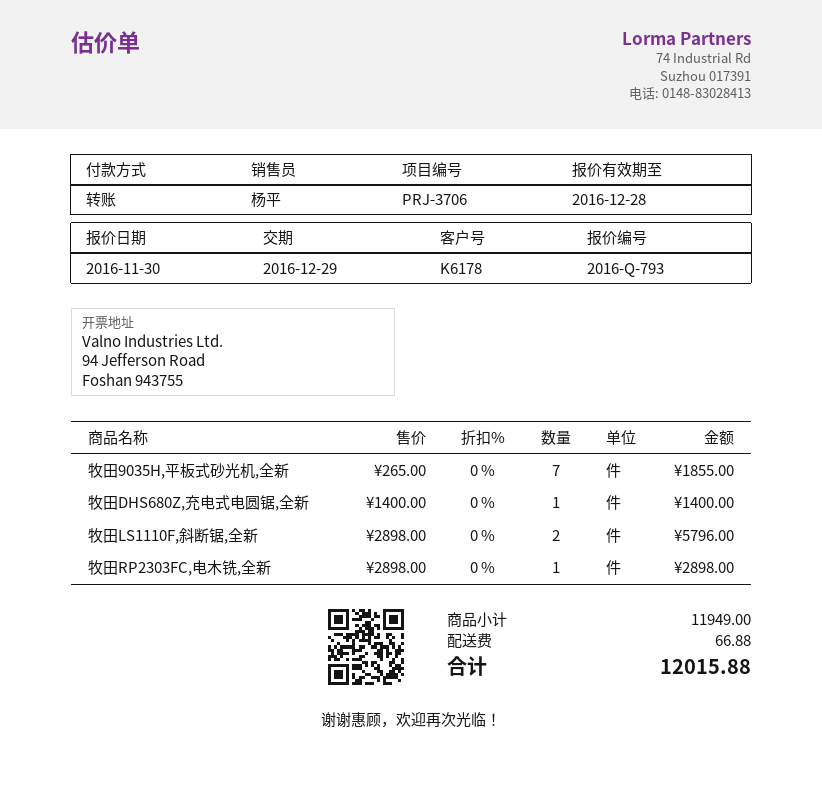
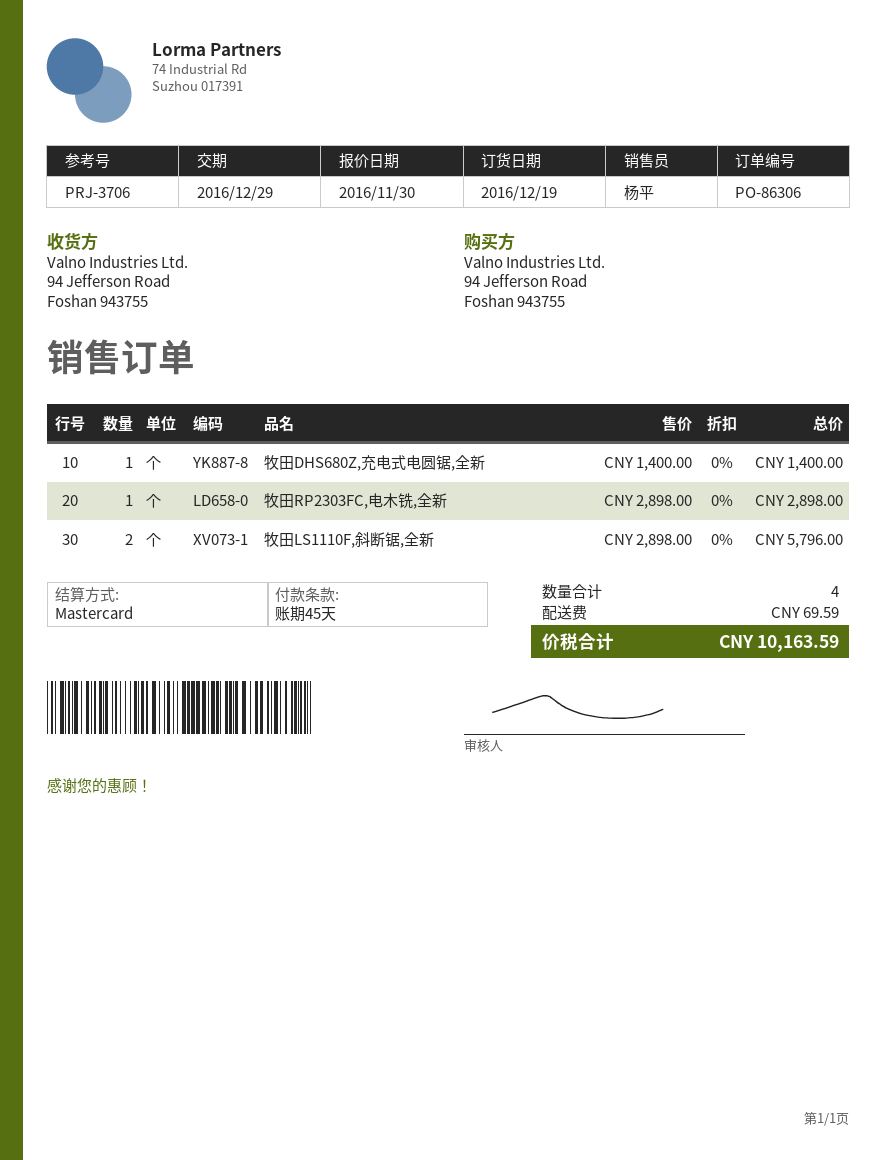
payment method: bank transfer -> Mastercard
牧田9035H,平板式砂光机,全新: 7 x 265.00 = 1855.00 -> none
shipping: 66.88 -> 69.59
total: 12015.88 -> 10163.59

